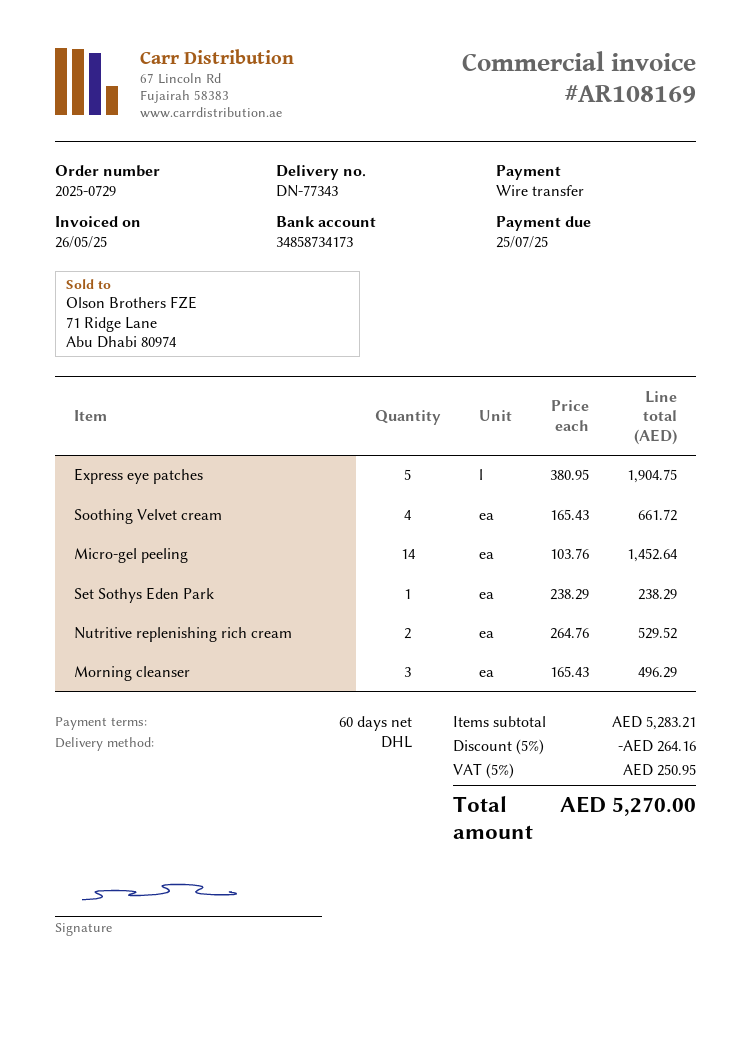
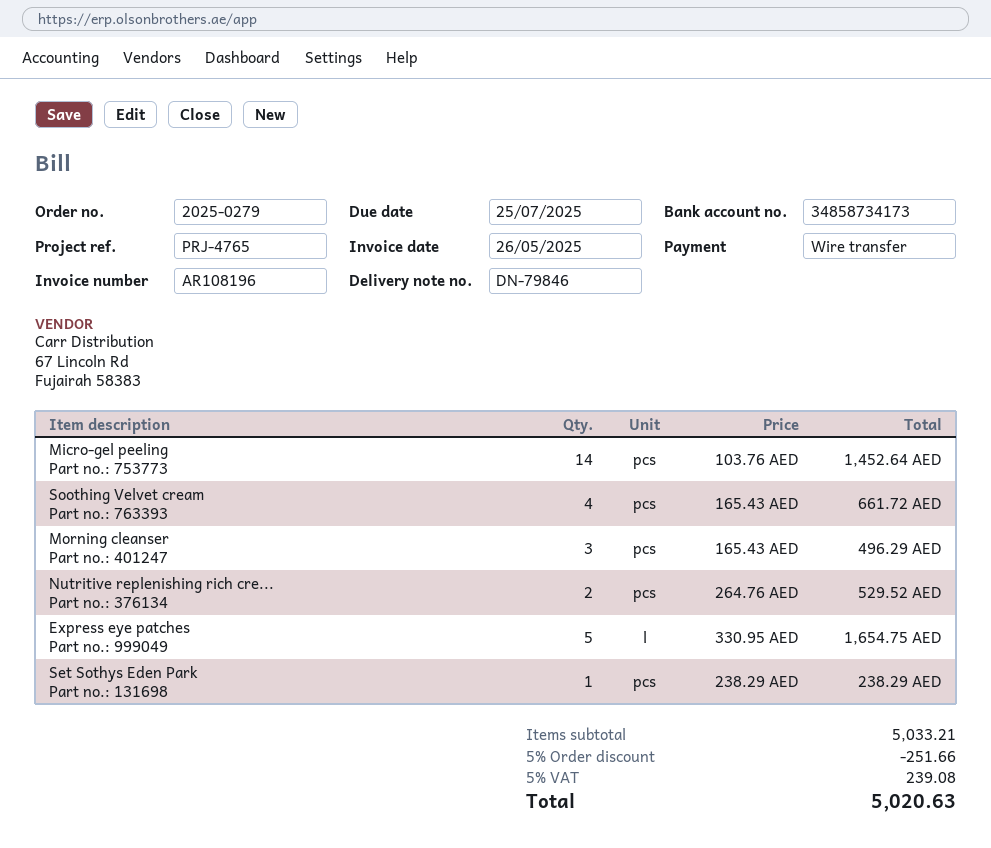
order number: 2025-0729 -> 2025-0279
delivery note number: DN-77343 -> DN-79846
invoice number: AR108169 -> AR108196
Express eye patches: 5 x 380.95 = 1904.75 -> 5 x 330.95 = 1654.75
subtotal: 5283.21 -> 5033.21
discount: 5% = 264.16 -> 5% = 251.66
tax: 5% = 250.95 -> 5% = 239.08
total: 5270.00 -> 5020.63

